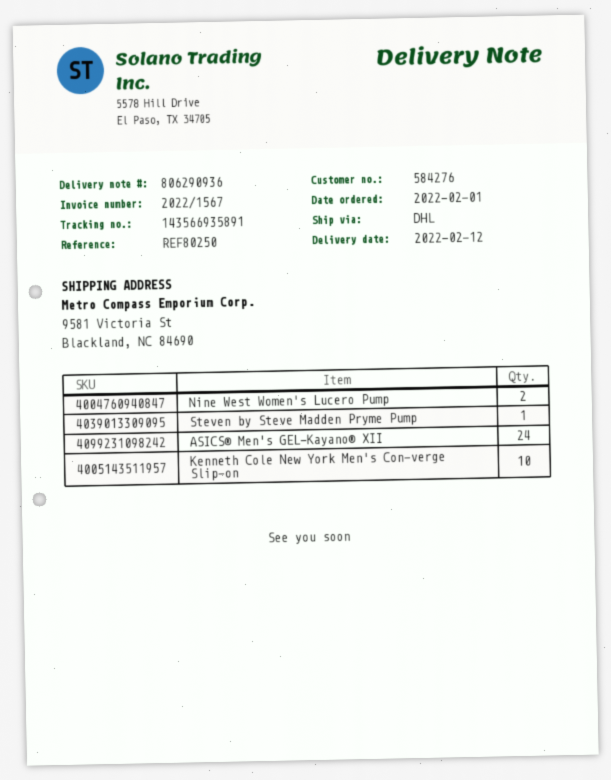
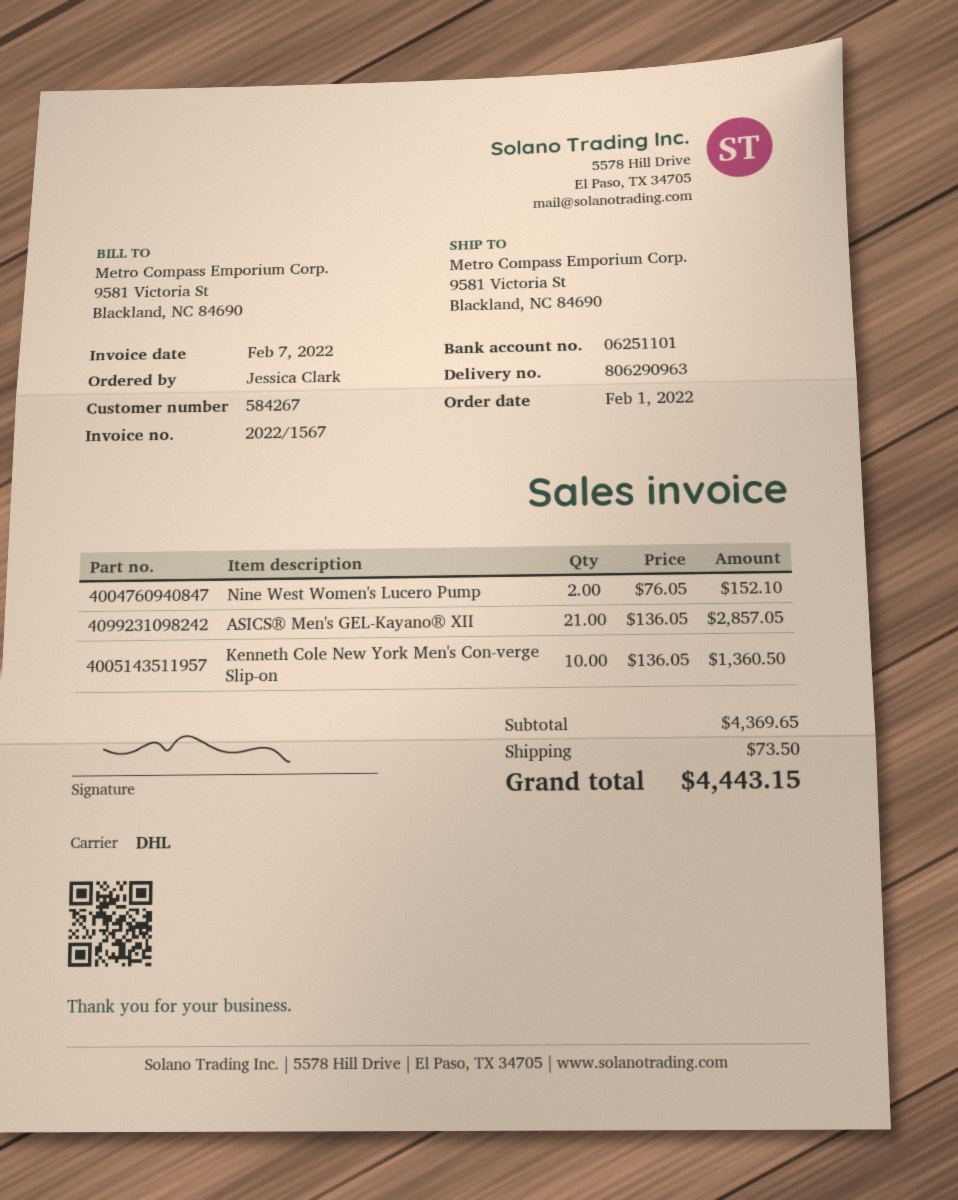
delivery note number: 806290936 -> 806290963
customer number: 584276 -> 584267
Steven by Steve Madden Pryme Pump: 1 -> none
ASICS® Men's GEL-Kayano® XII: 24 -> 21

